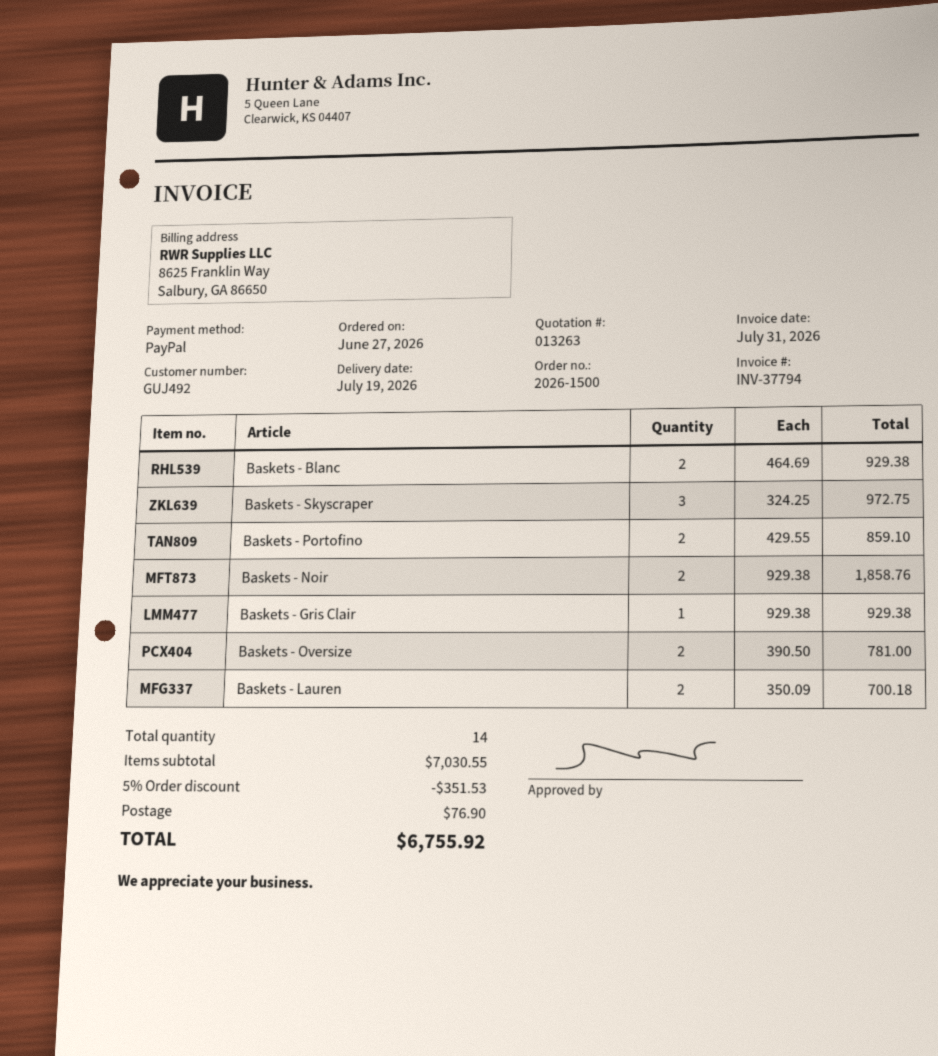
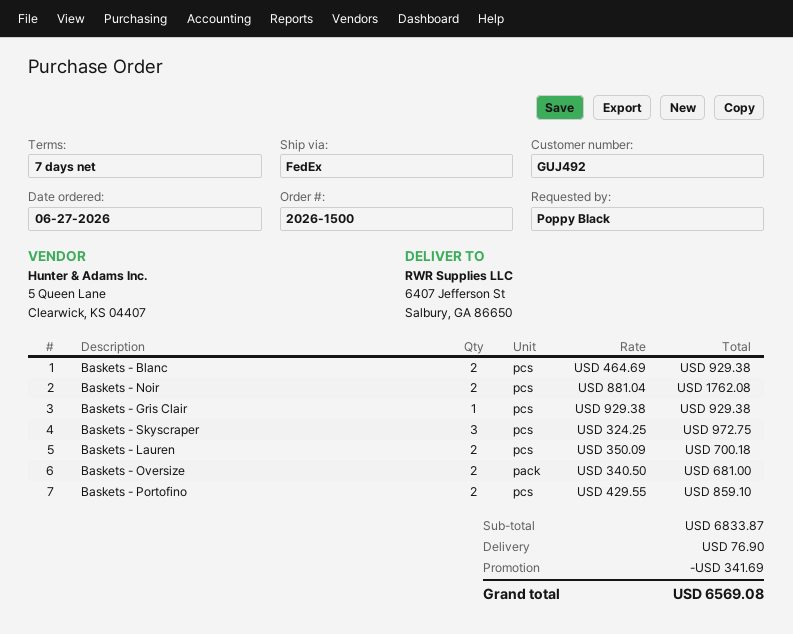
Baskets - Noir: 2 x 929.38 = 1858.76 -> 2 x 881.04 = 1762.08
Baskets - Oversize: 2 x 390.50 = 781.00 -> 2 x 340.50 = 681.00
subtotal: 7030.55 -> 6833.87
discount: 351.53 -> 341.69
total: 6755.92 -> 6569.08

